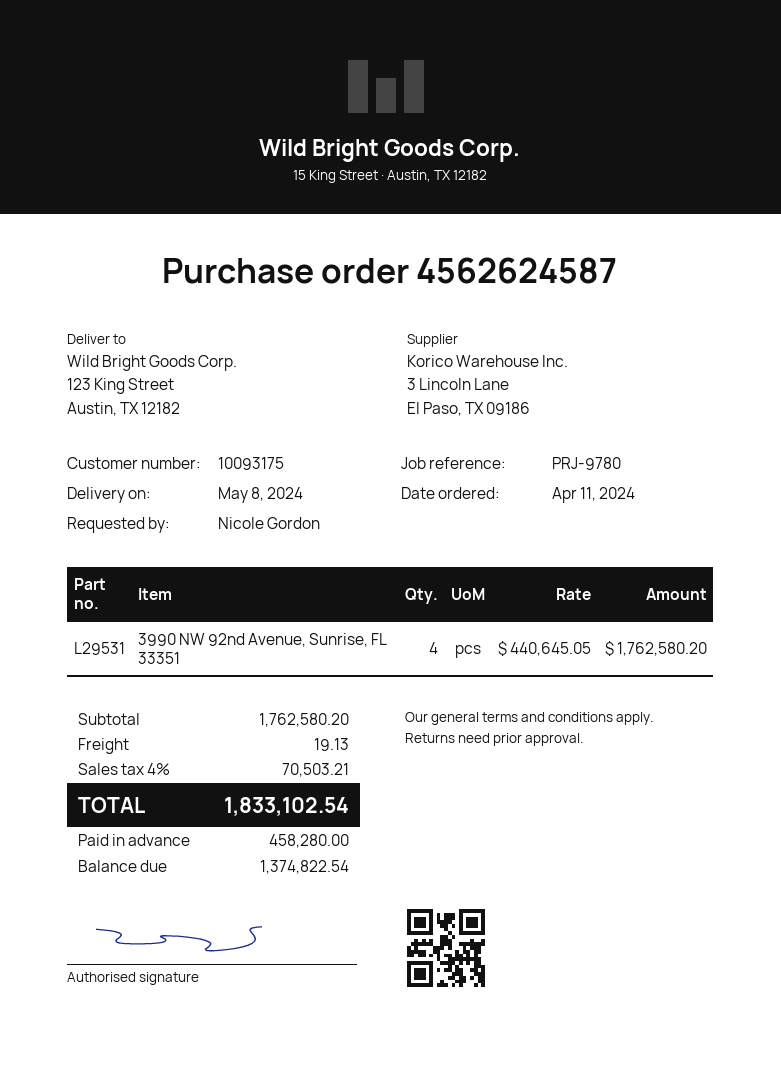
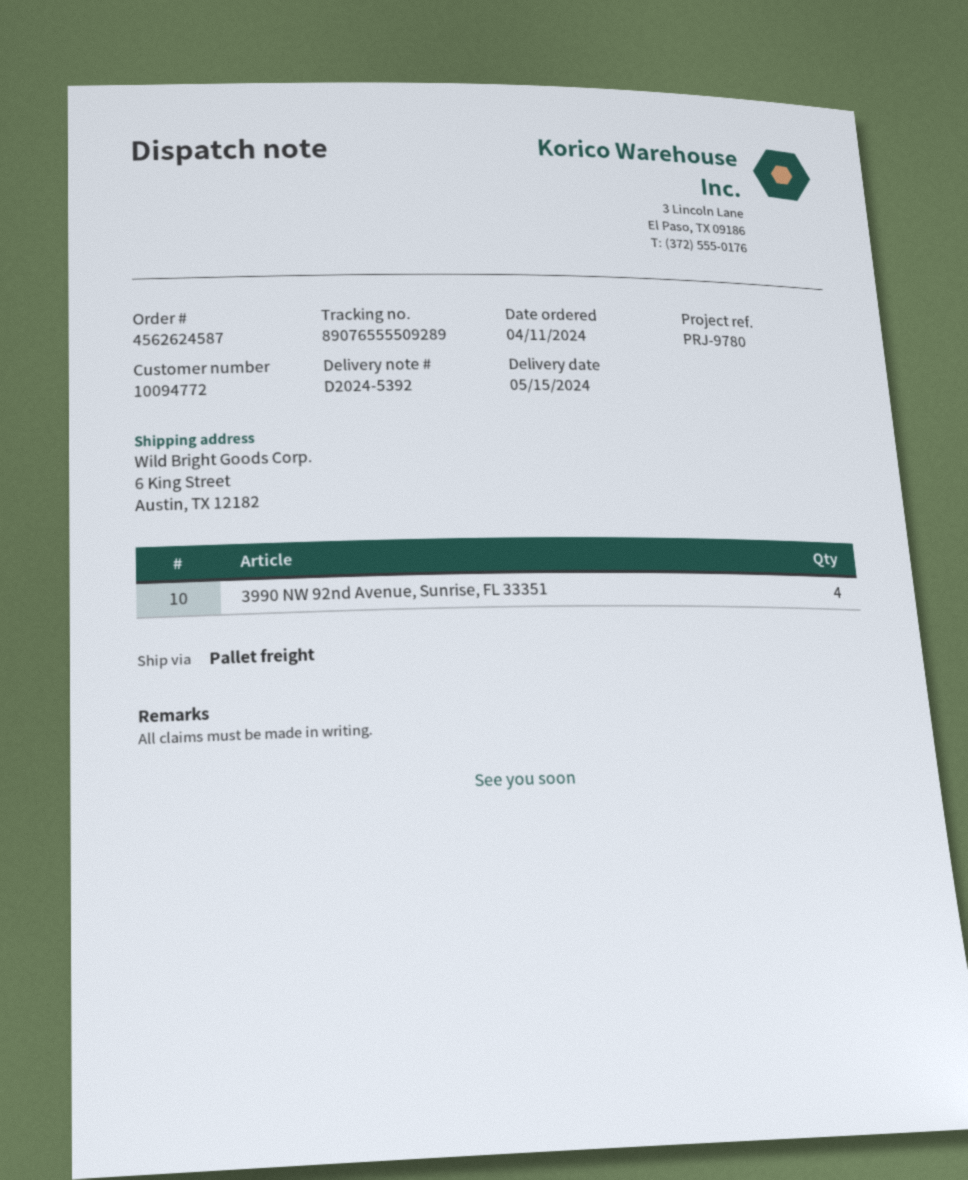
delivery date: 2024-05-08 -> 2024-05-15
customer number: 10093175 -> 10094772
ship to: 123 King Street, Austin, TX 12182 -> 6 King Street, Austin, TX 12182

